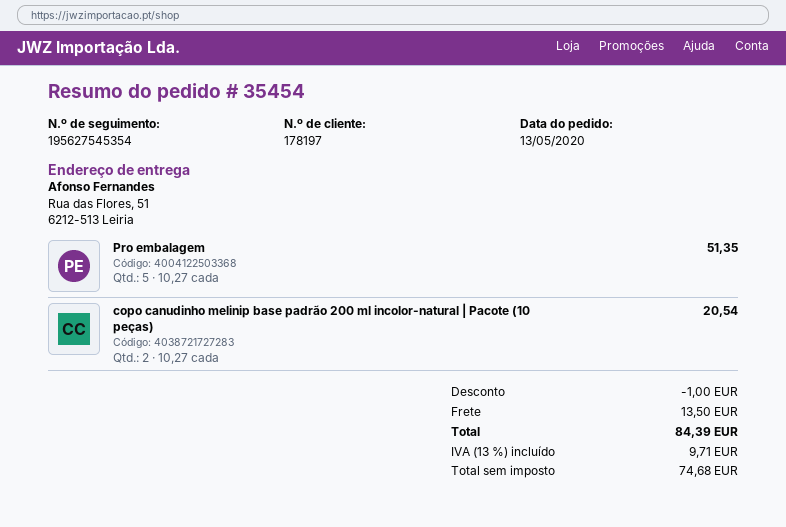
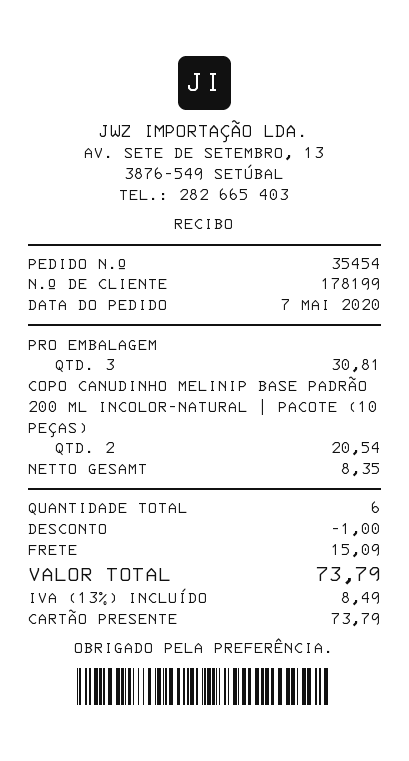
order date: 2020-05-13 -> 2020-05-07
customer number: 178197 -> 178199
Pro embalagem: 5 for 51.35 -> 3 for 30.81
NETTO GESAMT: none -> 1 for 8.35
shipping: 13.50 -> 15.09
tax: 13% = 9.71 -> 13% = 8.49
total: 84.39 -> 73.79

